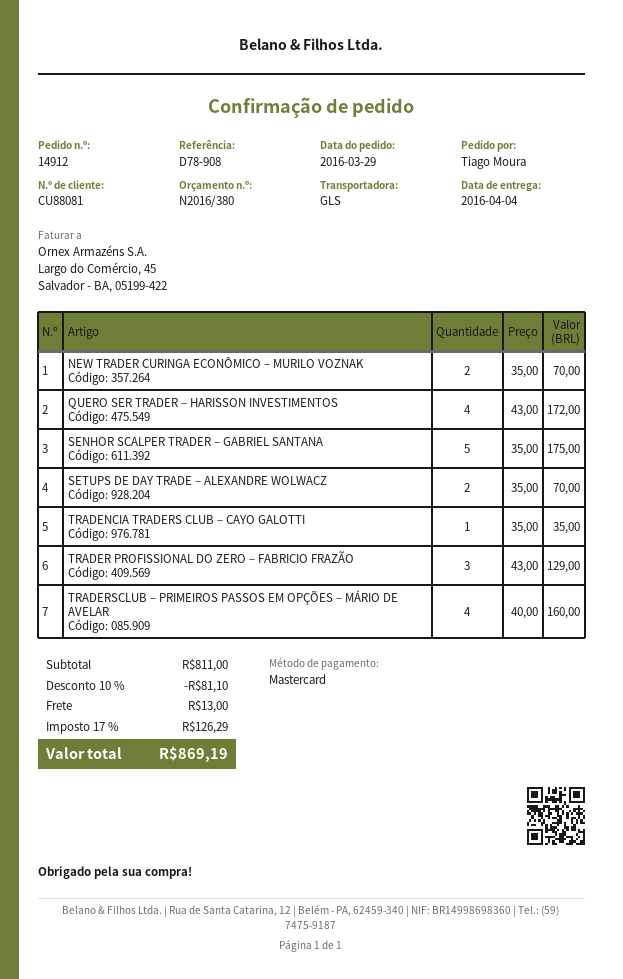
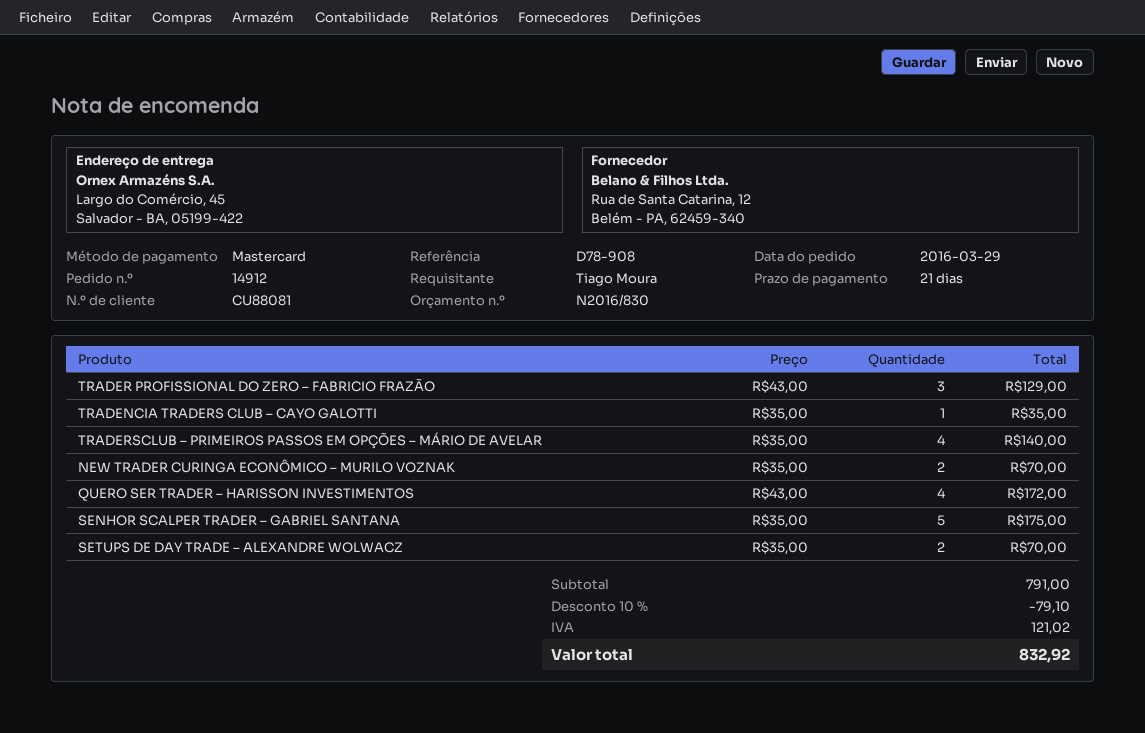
quote number: N2016/380 -> N2016/830
TRADERSCLUB – PRIMEIROS PASSOS EM OPÇÕES – MÁRIO DE AVELAR: 4 x 40.00 = 160.00 -> 4 x 35.00 = 140.00
subtotal: 811.00 -> 791.00
discount: 10% = 81.10 -> 10% = 79.10
shipping: 13.00 -> none
tax: 126.29 -> 121.02
total: 869.19 -> 832.92

